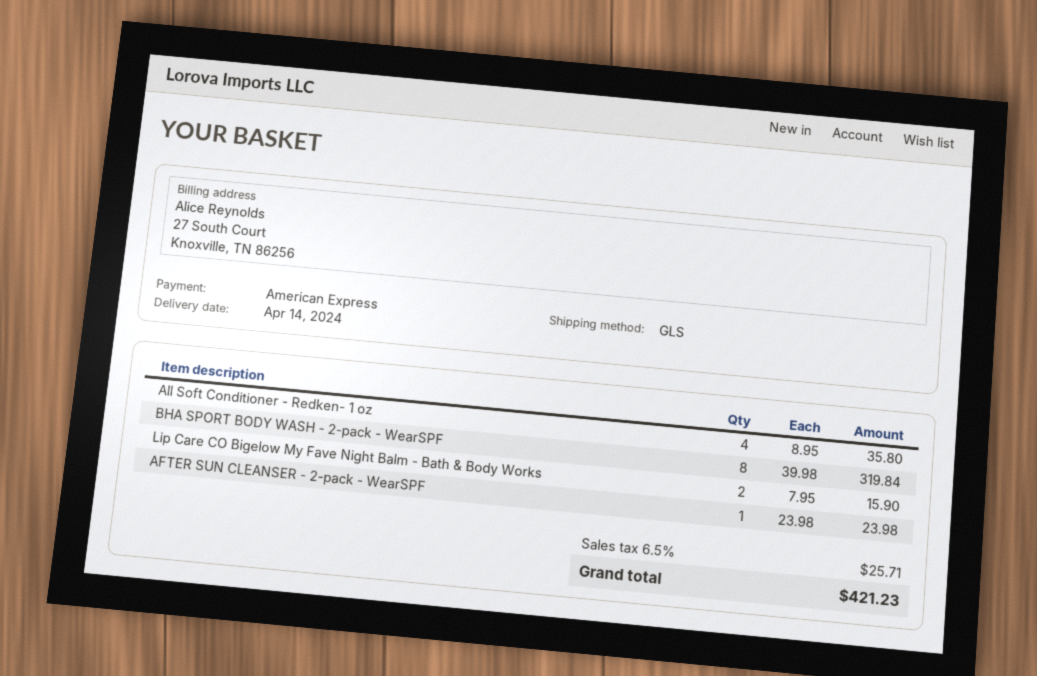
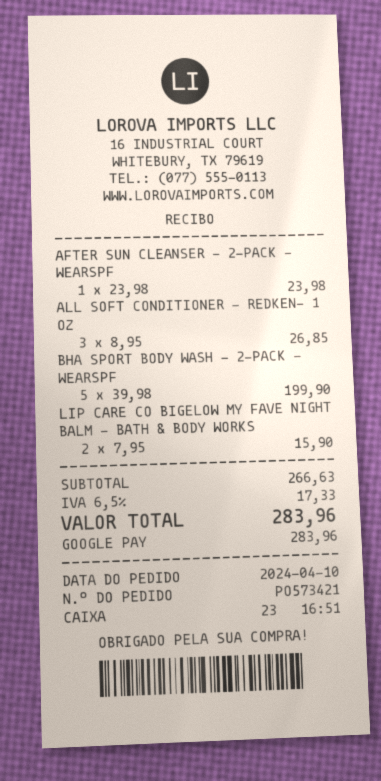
payment method: American Express -> Google Pay
All Soft Conditioner - Redken- 1 oz: 4 x 8.95 = 35.80 -> 3 x 8.95 = 26.85
BHA SPORT BODY WASH - 2-pack - WearSPF: 8 x 39.98 = 319.84 -> 5 x 39.98 = 199.90
tax: 6.5% = 25.71 -> 6.5% = 17.33
total: 421.23 -> 283.96

